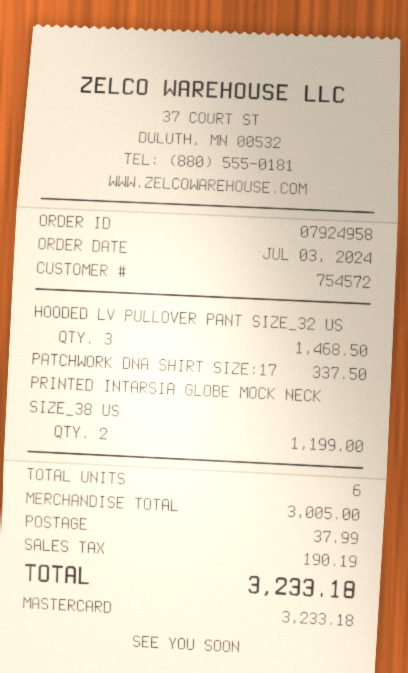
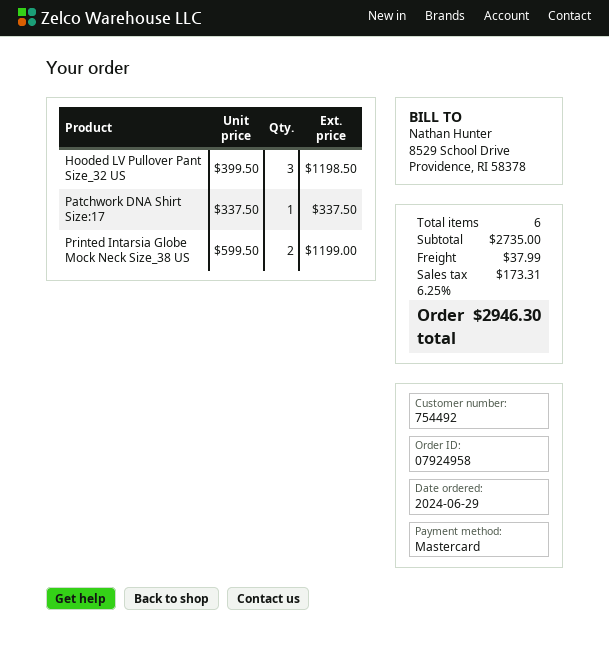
order date: 2024-07-03 -> 2024-06-29
customer number: 754572 -> 754492
HOODED LV PULLOVER PANT SIZE_32 US: 3 for 1468.50 -> 3 for 1198.50
subtotal: 3005.00 -> 2735.00
tax: 190.19 -> 173.31
total: 3233.18 -> 2946.30

